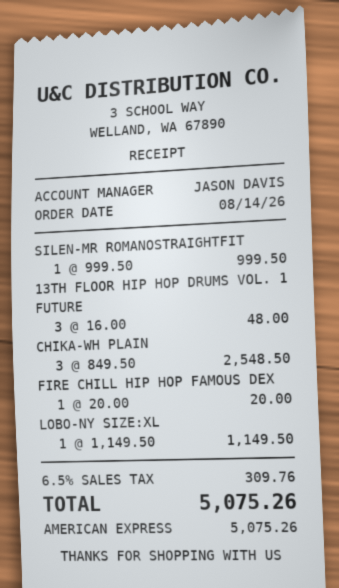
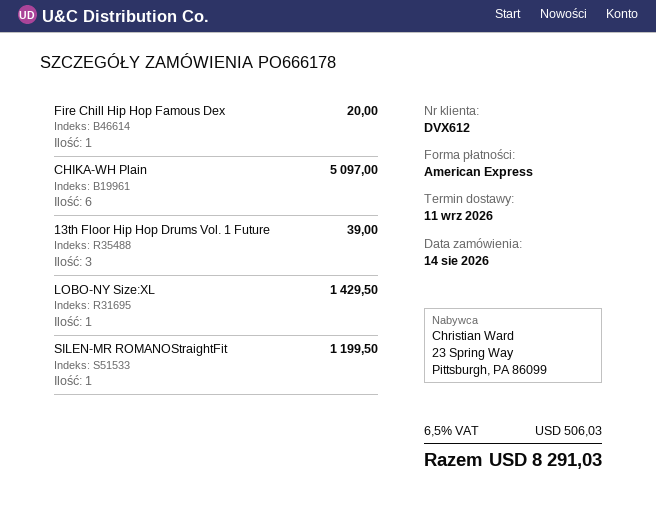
SILEN-MR ROMANOSTRAIGHTFIT: 1 for 999.50 -> 1 for 1199.50
13TH FLOOR HIP HOP DRUMS VOL. 1 FUTURE: 3 for 48.00 -> 3 for 39.00
CHIKA-WH PLAIN: 3 for 2548.50 -> 6 for 5097.00
LOBO-NY SIZE:XL: 1 for 1149.50 -> 1 for 1429.50
tax: 6.5% = 309.76 -> 6.5% = 506.03
total: 5075.26 -> 8291.03

